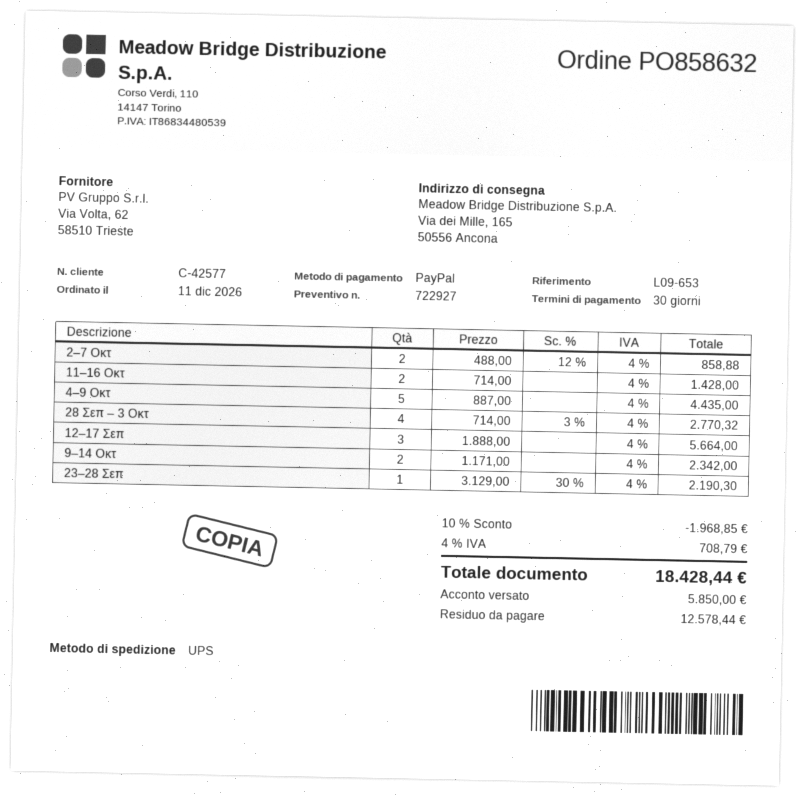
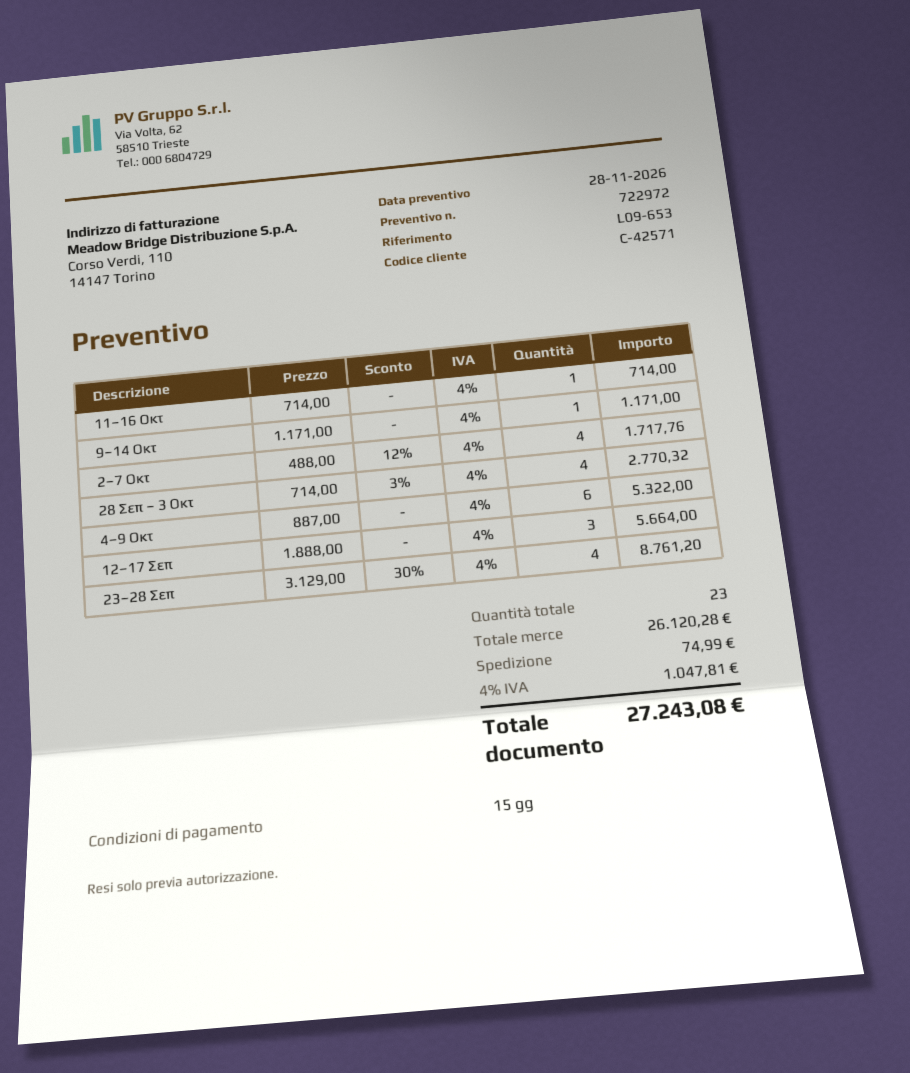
quote number: 722927 -> 722972
payment terms: 30 days -> 15 days
customer number: C-42577 -> C-42571
2–7 Οκτ: 2 x 488.00 - 12% = 858.88 -> 4 x 488.00 - 12% = 1717.76
11–16 Οκτ: 2 x 714.00 = 1428.00 -> 1 x 714.00 = 714.00
4–9 Οκτ: 5 x 887.00 = 4435.00 -> 6 x 887.00 = 5322.00
9–14 Οκτ: 2 x 1171.00 = 2342.00 -> 1 x 1171.00 = 1171.00
23–28 Σεπ: 1 x 3129.00 - 30% = 2190.30 -> 4 x 3129.00 - 30% = 8761.20
discount: 10% = 1968.85 -> none
shipping: none -> 74.99
tax: 4% = 708.79 -> 4% = 1047.81
total: 18428.44 -> 27243.08

